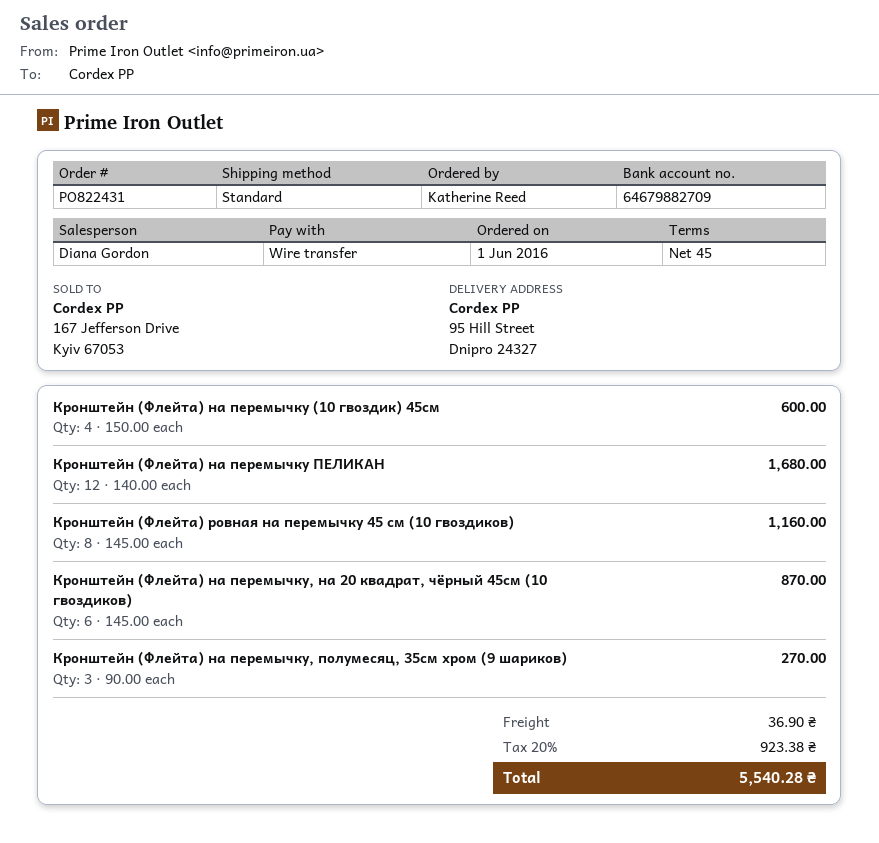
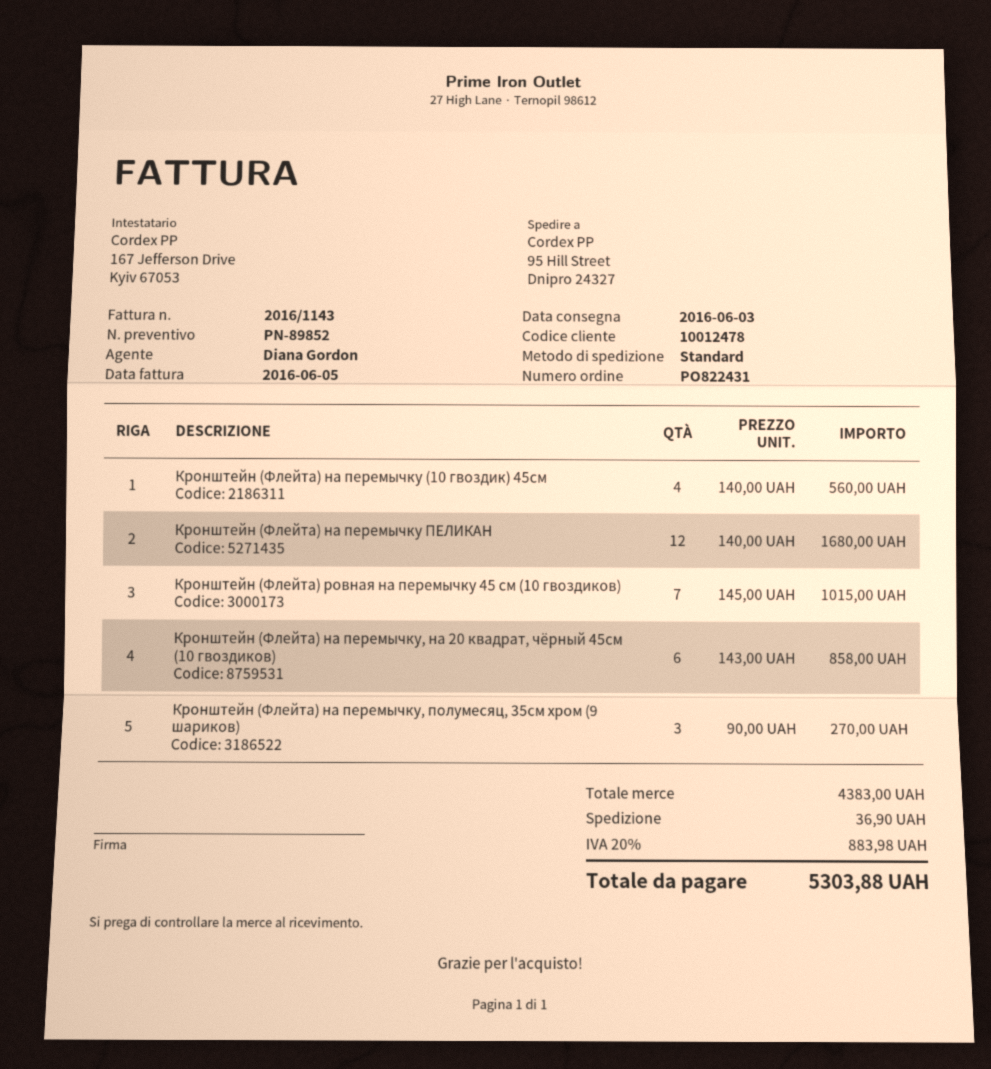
Кронштейн (Флейта) на перемычку (10 гвоздик) 45см: 4 x 150.00 = 600.00 -> 4 x 140.00 = 560.00
Кронштейн (Флейта) ровная на перемычку 45 см (10 гвоздиков): 8 x 145.00 = 1160.00 -> 7 x 145.00 = 1015.00
Кронштейн (Флейта) на перемычку, на 20 квадрат, чёрный 45см (10 гвоздиков): 6 x 145.00 = 870.00 -> 6 x 143.00 = 858.00
tax: 20% = 923.38 -> 20% = 883.98
total: 5540.28 -> 5303.88

